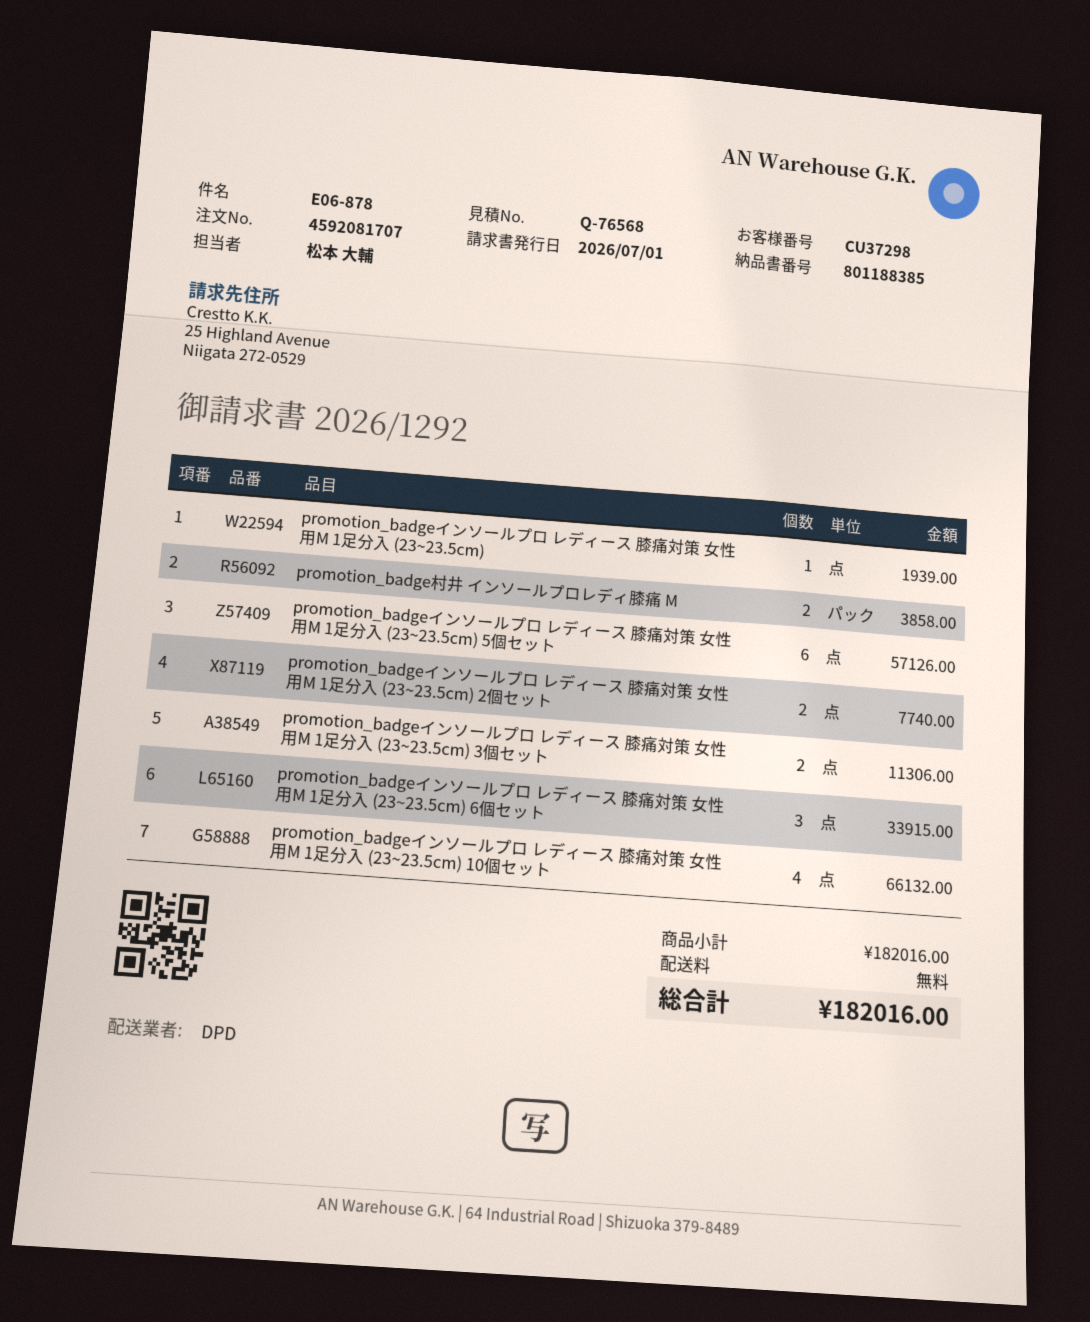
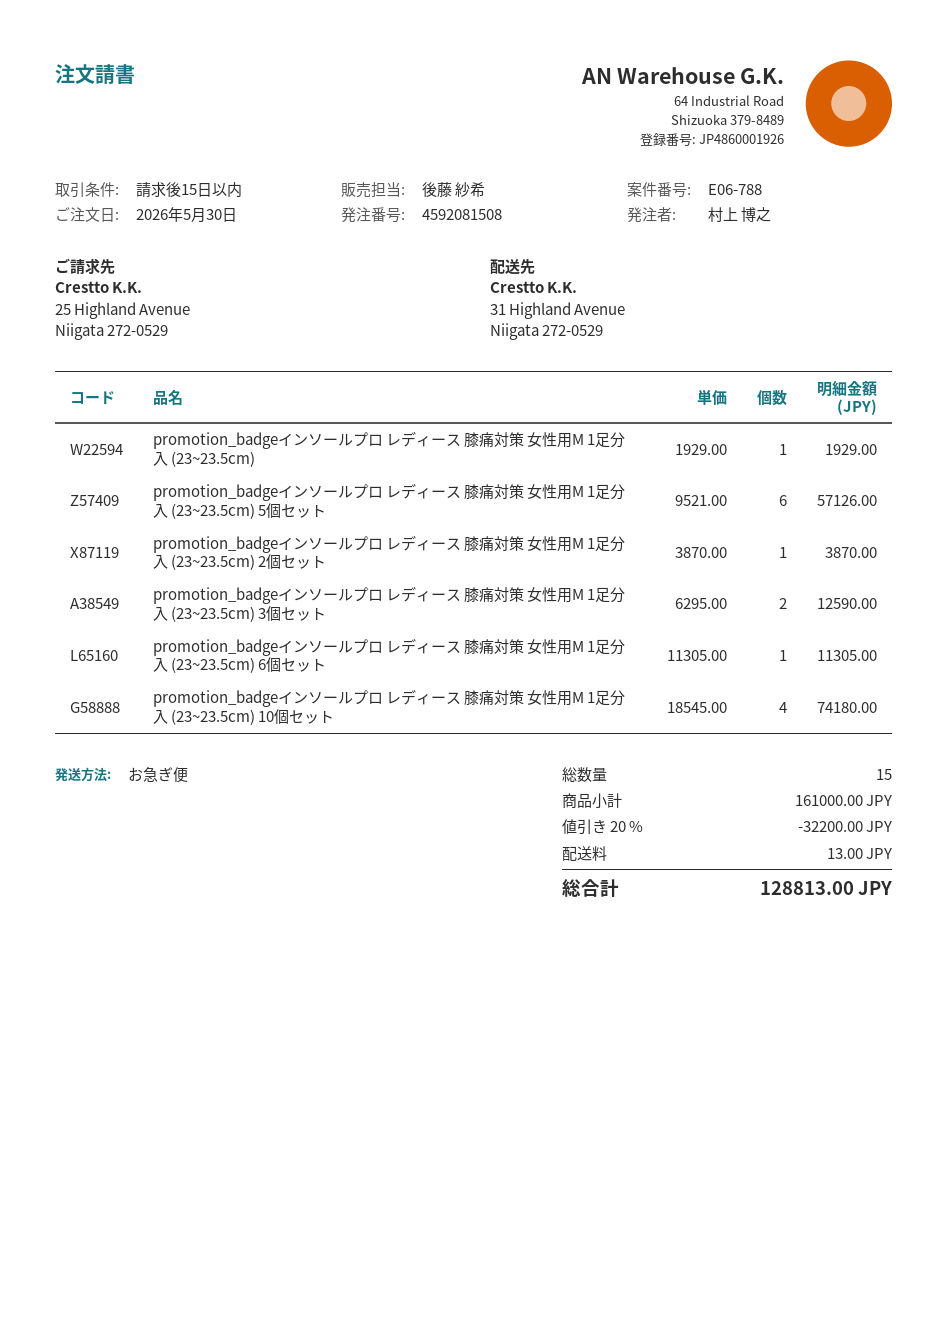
order number: 4592081707 -> 4592081508
reference: E06-878 -> E06-788
sales rep: 松本 大輔 -> 後藤 紗希
shipping method: DPD -> express
promotion_badgeインソールプロ レディース 膝痛対策 女性用M 1足分入 (23~23.5cm): 1 for 1939.00 -> 1 for 1929.00
promotion_badge村井 インソールプロレディ膝痛 M: 2 for 3858.00 -> none
promotion_badgeインソールプロ レディース 膝痛対策 女性用M 1足分入 (23~23.5cm) 2個セット: 2 for 7740.00 -> 1 for 3870.00
promotion_badgeインソールプロ レディース 膝痛対策 女性用M 1足分入 (23~23.5cm) 3個セット: 2 for 11306.00 -> 2 for 12590.00
promotion_badgeインソールプロ レディース 膝痛対策 女性用M 1足分入 (23~23.5cm) 6個セット: 3 for 33915.00 -> 1 for 11305.00
promotion_badgeインソールプロ レディース 膝痛対策 女性用M 1足分入 (23~23.5cm) 10個セット: 4 for 66132.00 -> 4 for 74180.00
subtotal: 182016.00 -> 161000.00
discount: none -> 20% = 32200.00
shipping: 0.00 -> 13.00
total: 182016.00 -> 128813.00

